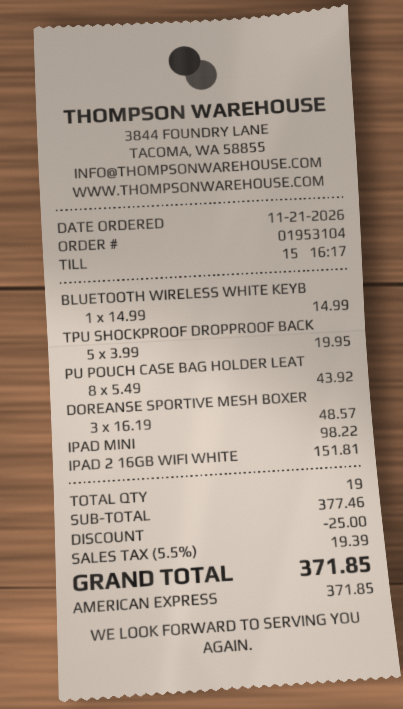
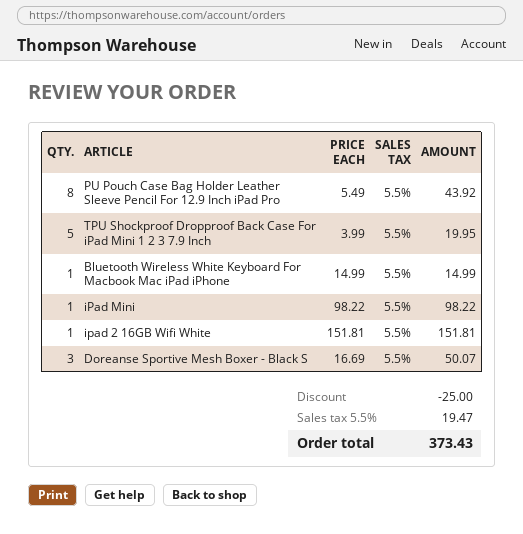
DOREANSE SPORTIVE MESH BOXER: 3 x 16.19 = 48.57 -> 3 x 16.69 = 50.07
tax: 5.5% = 19.39 -> 5.5% = 19.47
total: 371.85 -> 373.43

